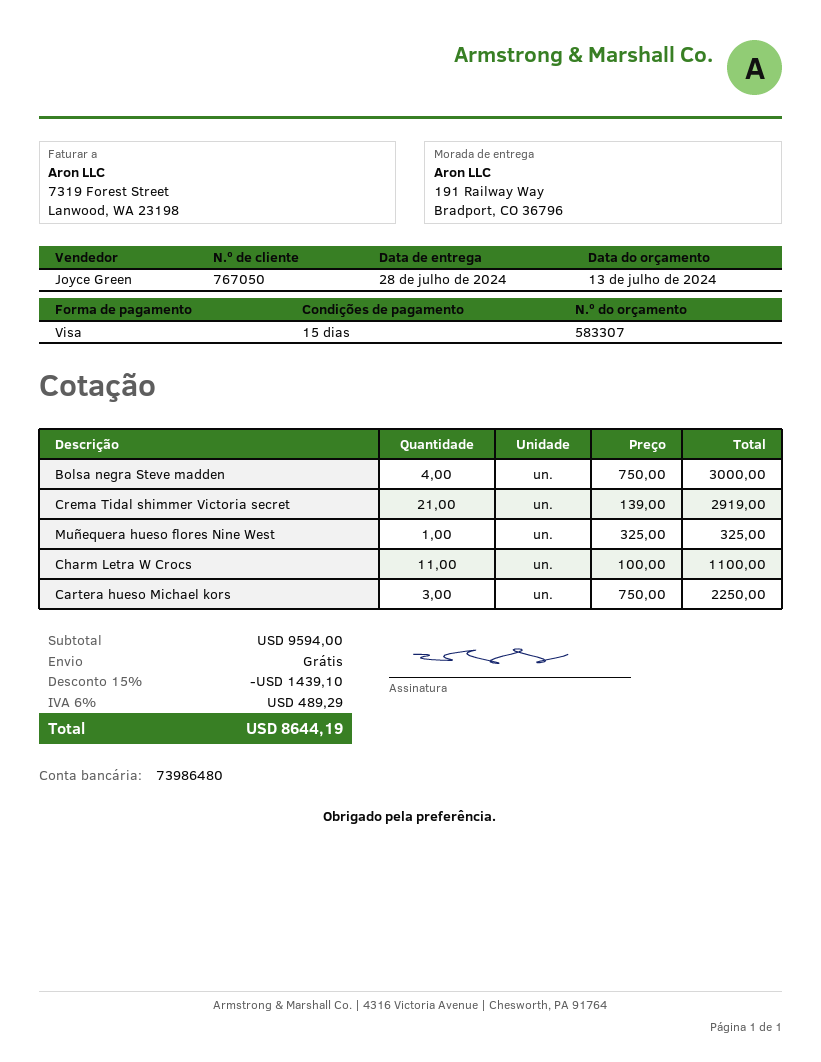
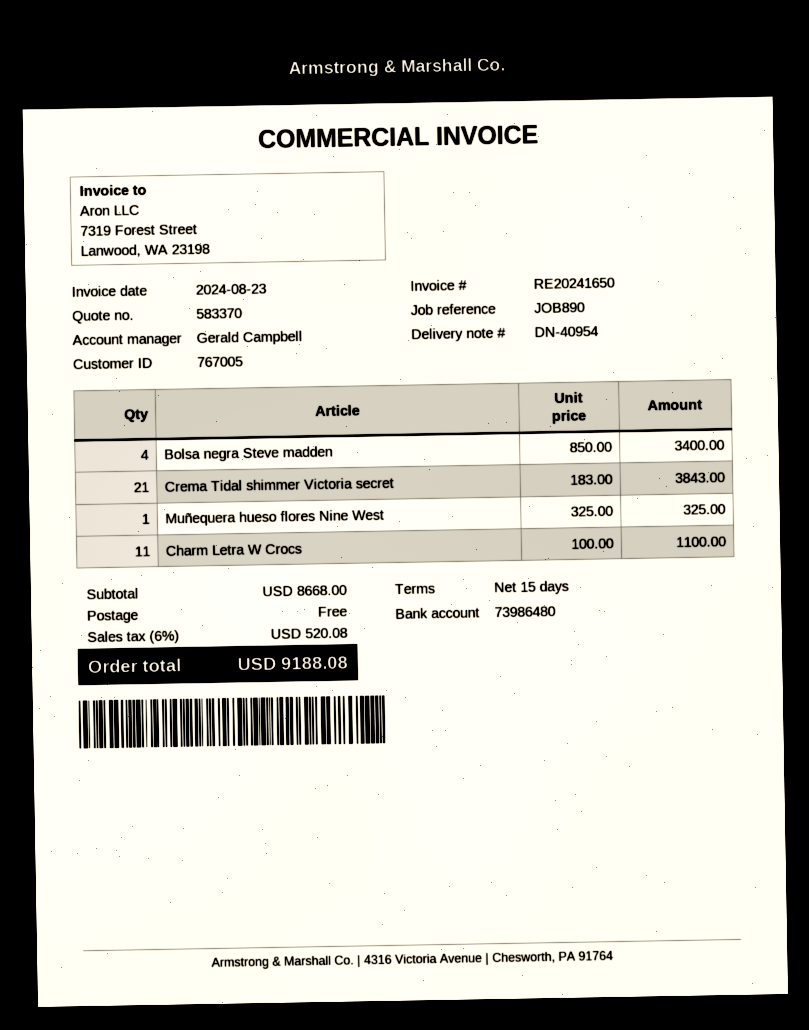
quote number: 583307 -> 583370
customer number: 767050 -> 767005
sales rep: Joyce Green -> Gerald Campbell
Bolsa negra Steve madden: 4 x 750.00 = 3000.00 -> 4 x 850.00 = 3400.00
Crema Tidal shimmer Victoria secret: 21 x 139.00 = 2919.00 -> 21 x 183.00 = 3843.00
Cartera hueso Michael kors: 3 x 750.00 = 2250.00 -> none
subtotal: 9594.00 -> 8668.00
discount: 15% = 1439.10 -> none
tax: 6% = 489.29 -> 6% = 520.08
total: 8644.19 -> 9188.08

